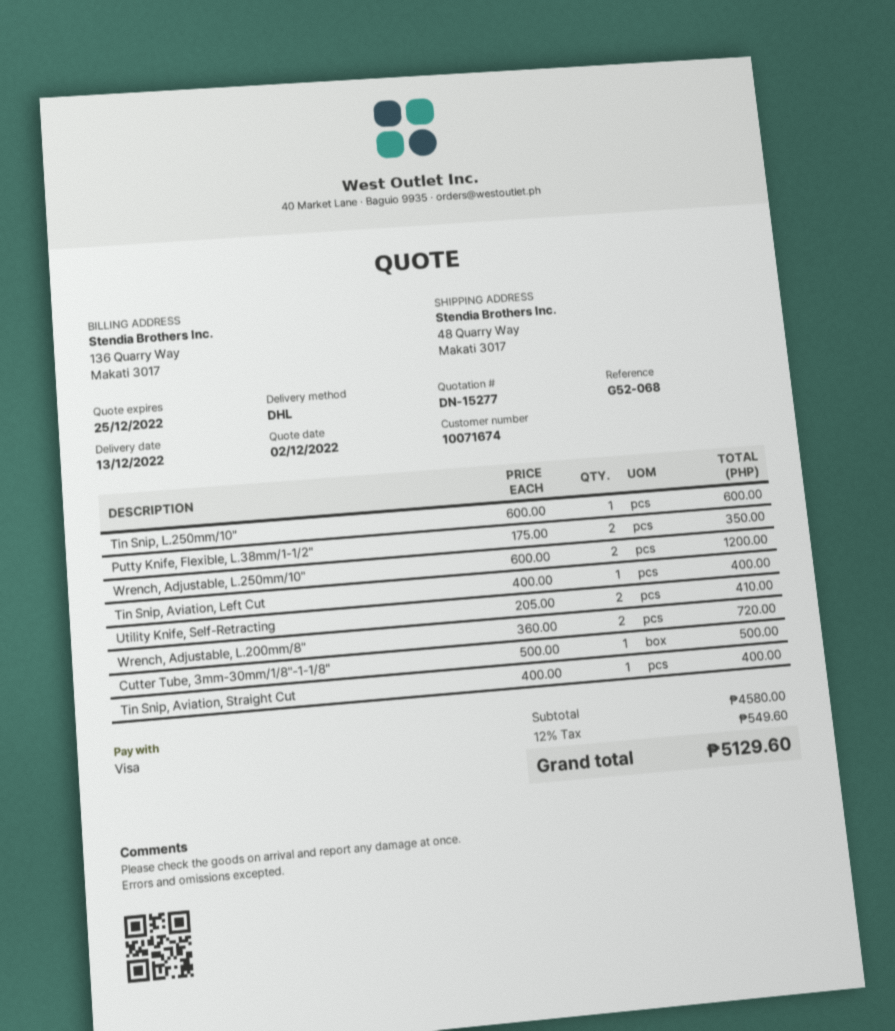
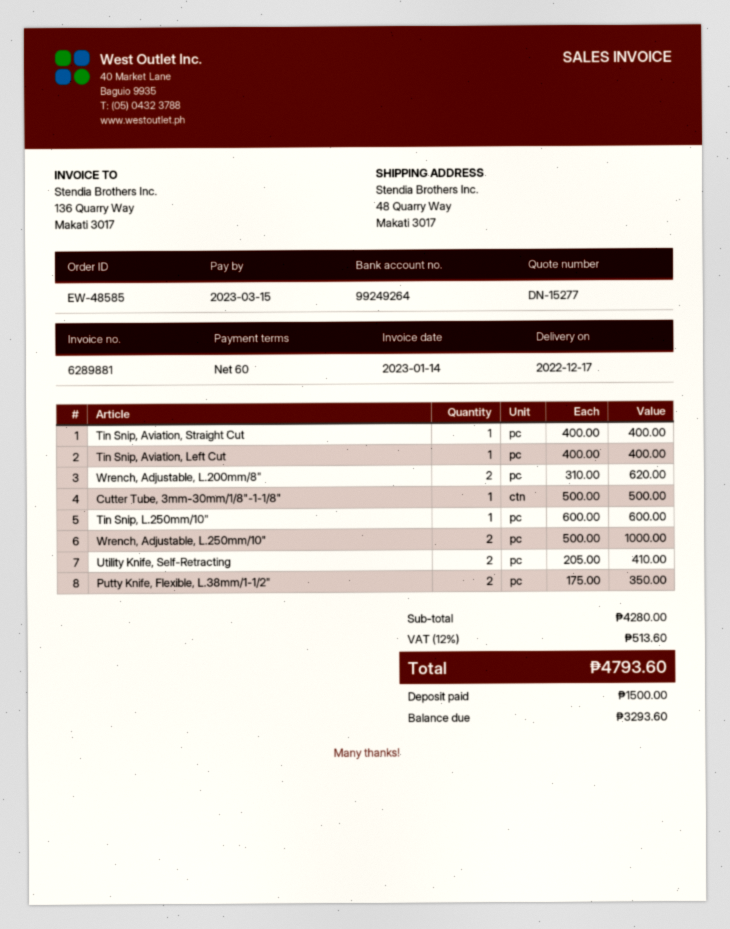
delivery date: 2022-12-13 -> 2022-12-17
Wrench, Adjustable, L.250mm/10": 2 x 600.00 = 1200.00 -> 2 x 500.00 = 1000.00
Wrench, Adjustable, L.200mm/8": 2 x 360.00 = 720.00 -> 2 x 310.00 = 620.00
subtotal: 4580.00 -> 4280.00
tax: 12% = 549.60 -> 12% = 513.60
total: 5129.60 -> 4793.60

